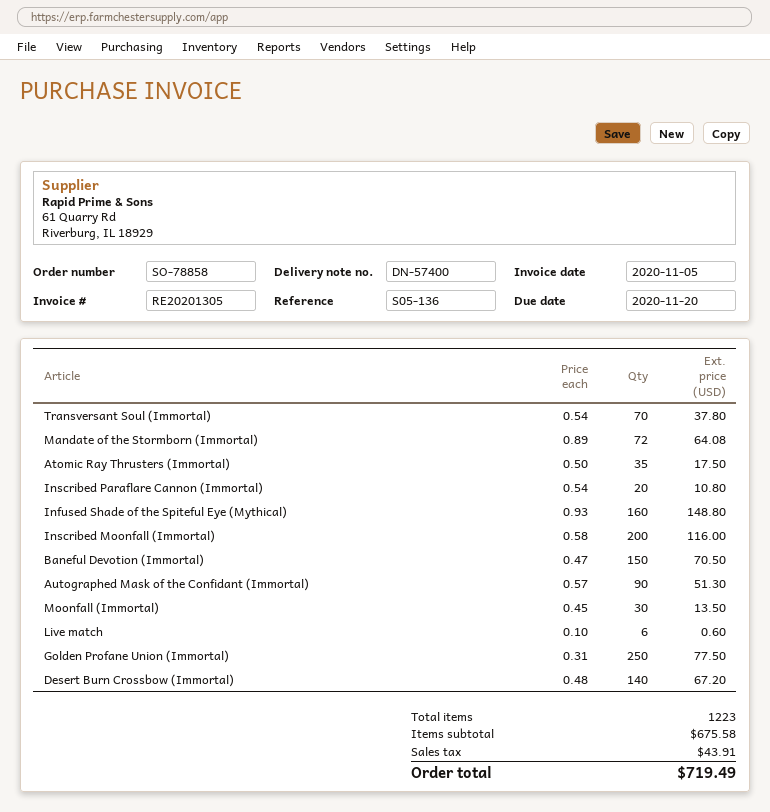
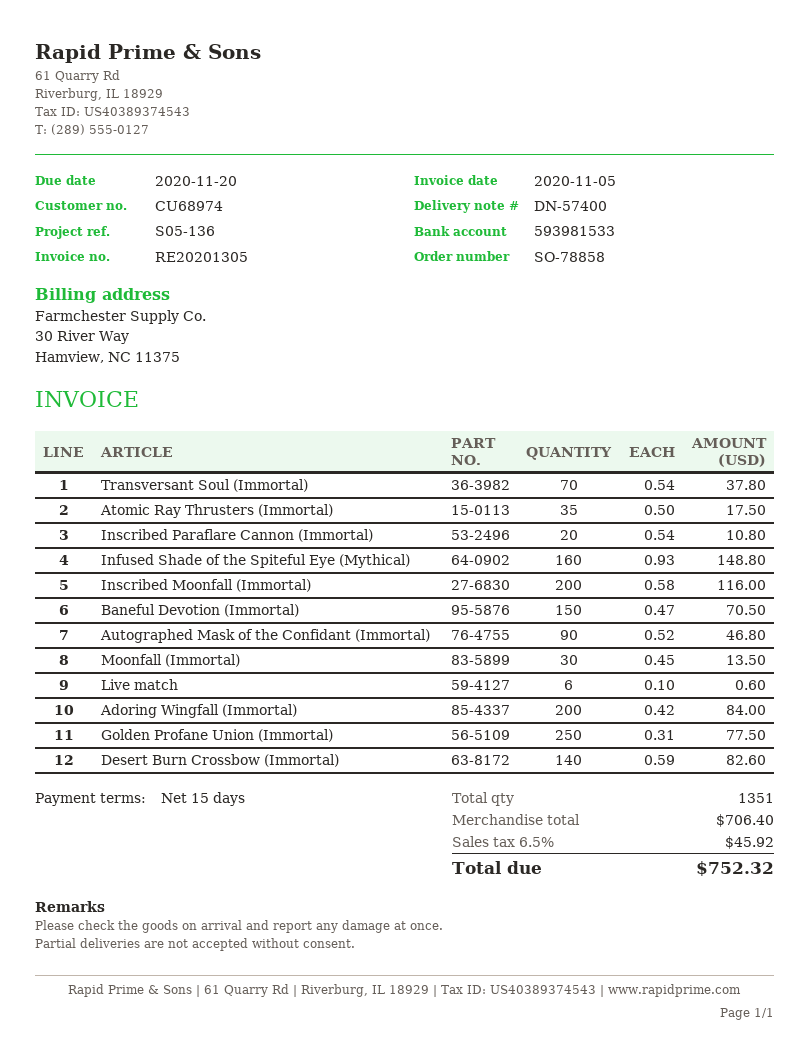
Mandate of the Stormborn (Immortal): 72 x 0.89 = 64.08 -> none
Autographed Mask of the Confidant (Immortal): 90 x 0.57 = 51.30 -> 90 x 0.52 = 46.80
Desert Burn Crossbow (Immortal): 140 x 0.48 = 67.20 -> 140 x 0.59 = 82.60
Adoring Wingfall (Immortal): none -> 200 x 0.42 = 84.00
total quantity: 1223 -> 1351
subtotal: 675.58 -> 706.40
tax: 43.91 -> 45.92
total: 719.49 -> 752.32

